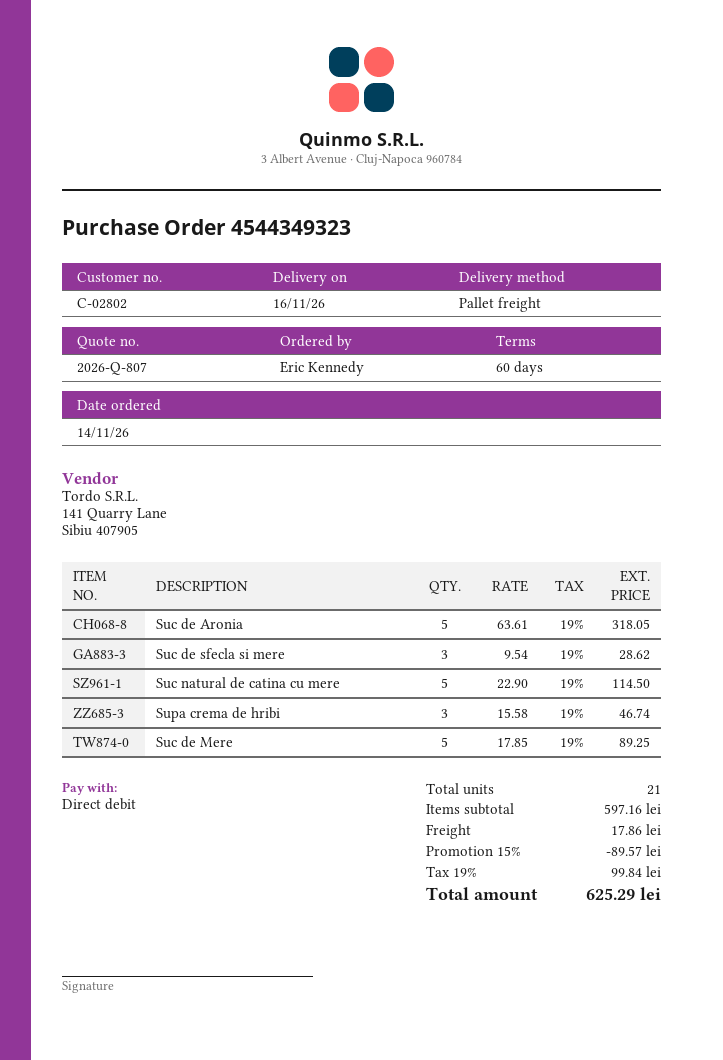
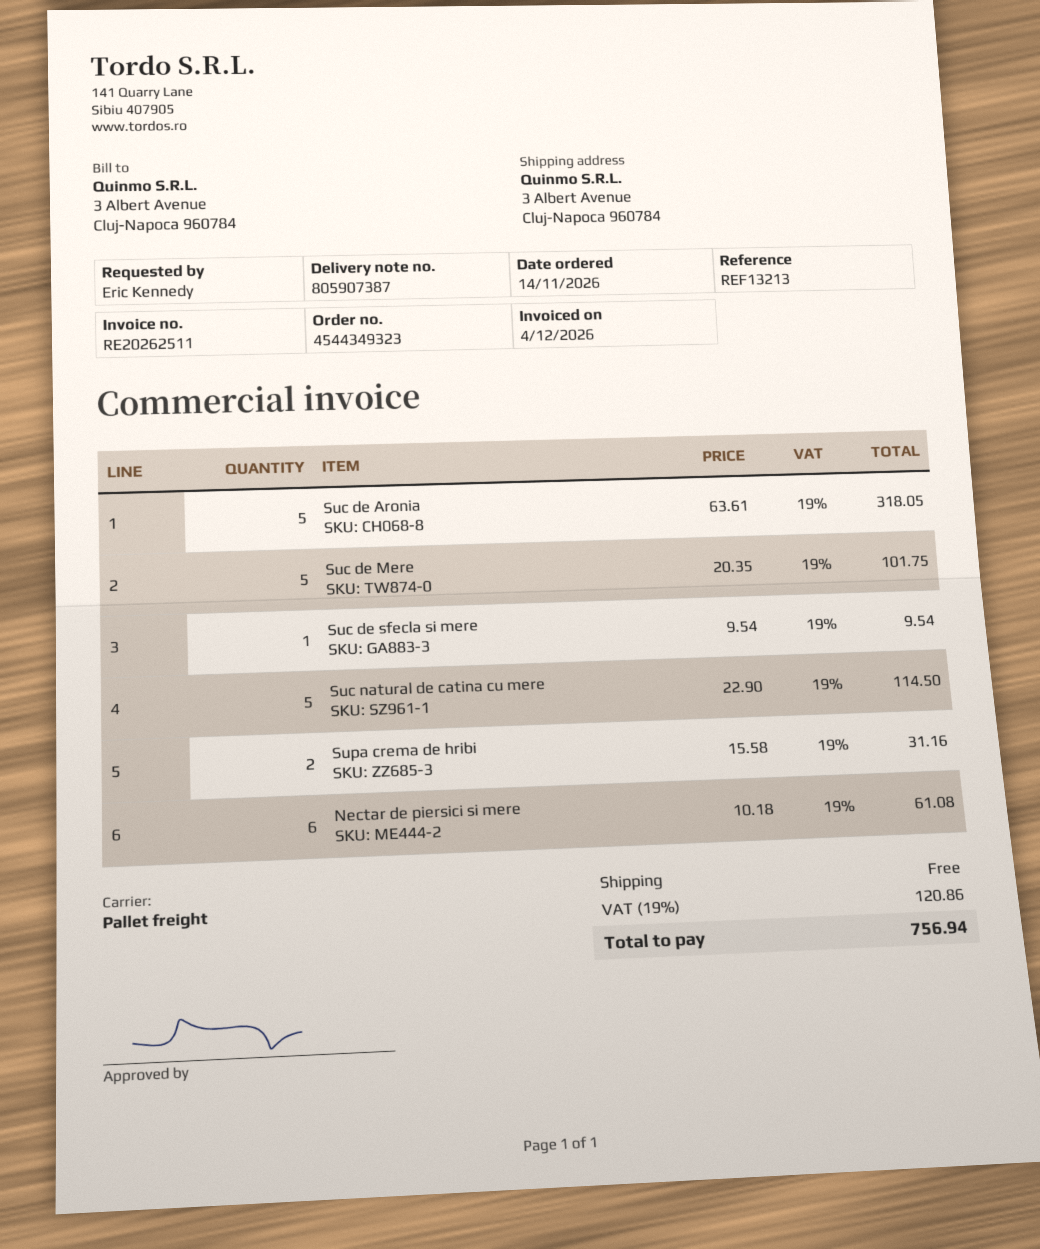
Suc de sfecla si mere: 3 x 9.54 = 28.62 -> 1 x 9.54 = 9.54
Supa crema de hribi: 3 x 15.58 = 46.74 -> 2 x 15.58 = 31.16
Suc de Mere: 5 x 17.85 = 89.25 -> 5 x 20.35 = 101.75
Nectar de piersici si mere: none -> 6 x 10.18 = 61.08
discount: 15% = 89.57 -> none
shipping: 17.86 -> 0.00
tax: 19% = 99.84 -> 19% = 120.86
total: 625.29 -> 756.94

